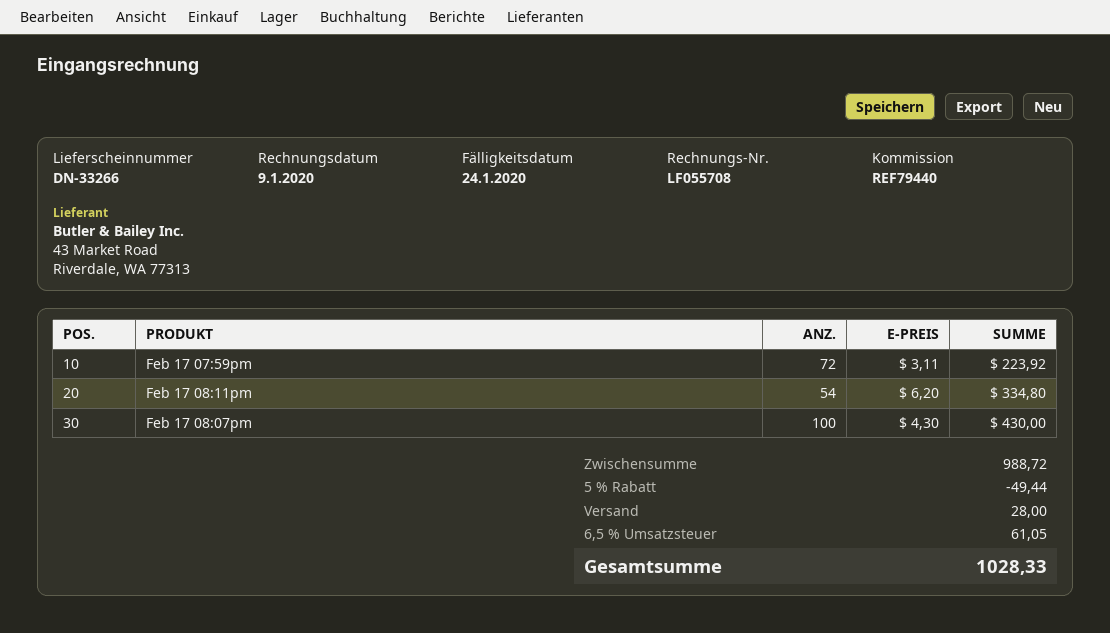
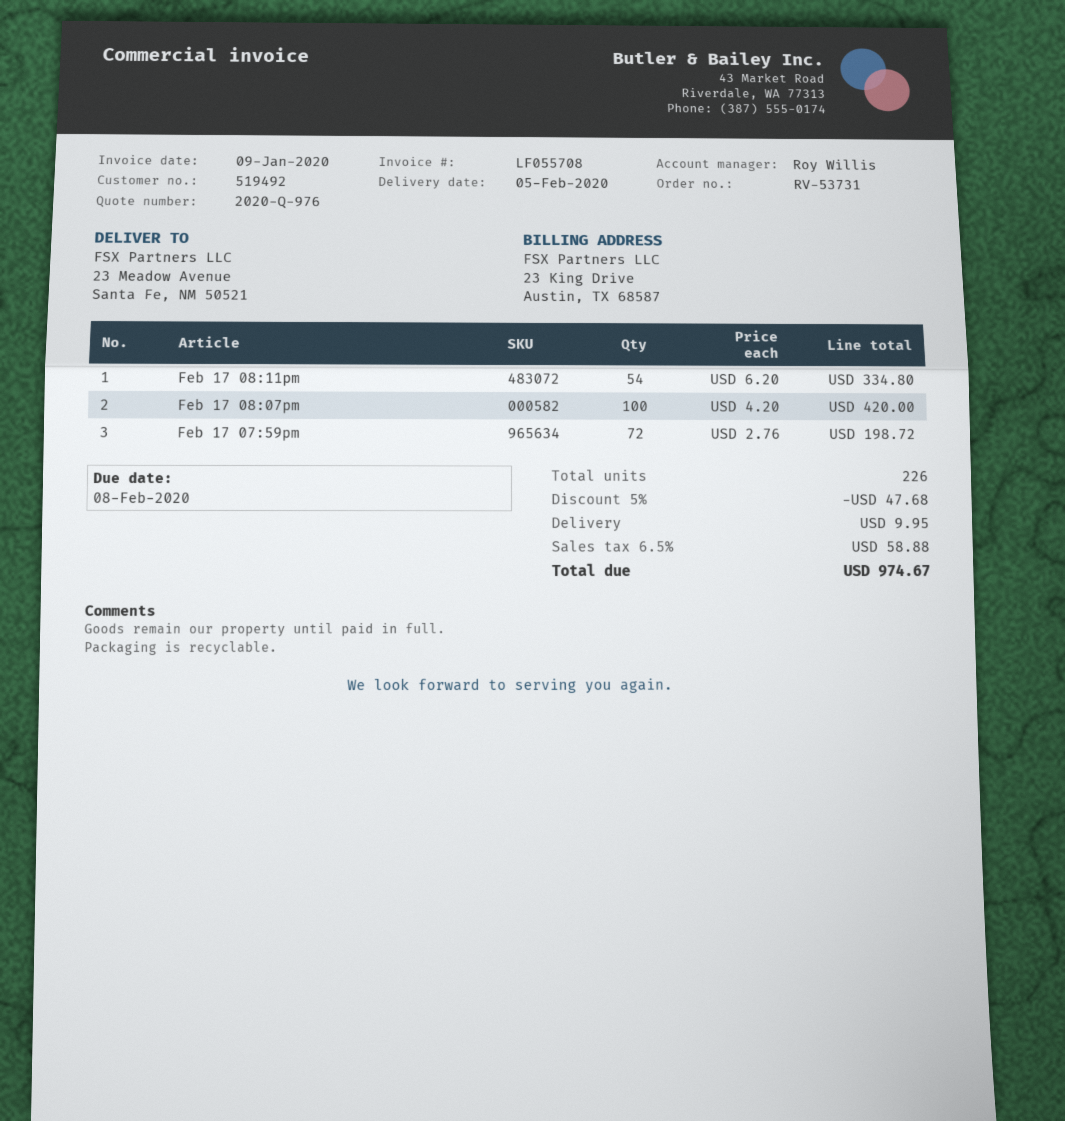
due date: 2020-01-24 -> 2020-02-08
Feb 17 07:59pm: 72 x 3.11 = 223.92 -> 72 x 2.76 = 198.72
Feb 17 08:07pm: 100 x 4.30 = 430.00 -> 100 x 4.20 = 420.00
discount: 5% = 49.44 -> 5% = 47.68
shipping: 28.00 -> 9.95
tax: 6.5% = 61.05 -> 6.5% = 58.88
total: 1028.33 -> 974.67

